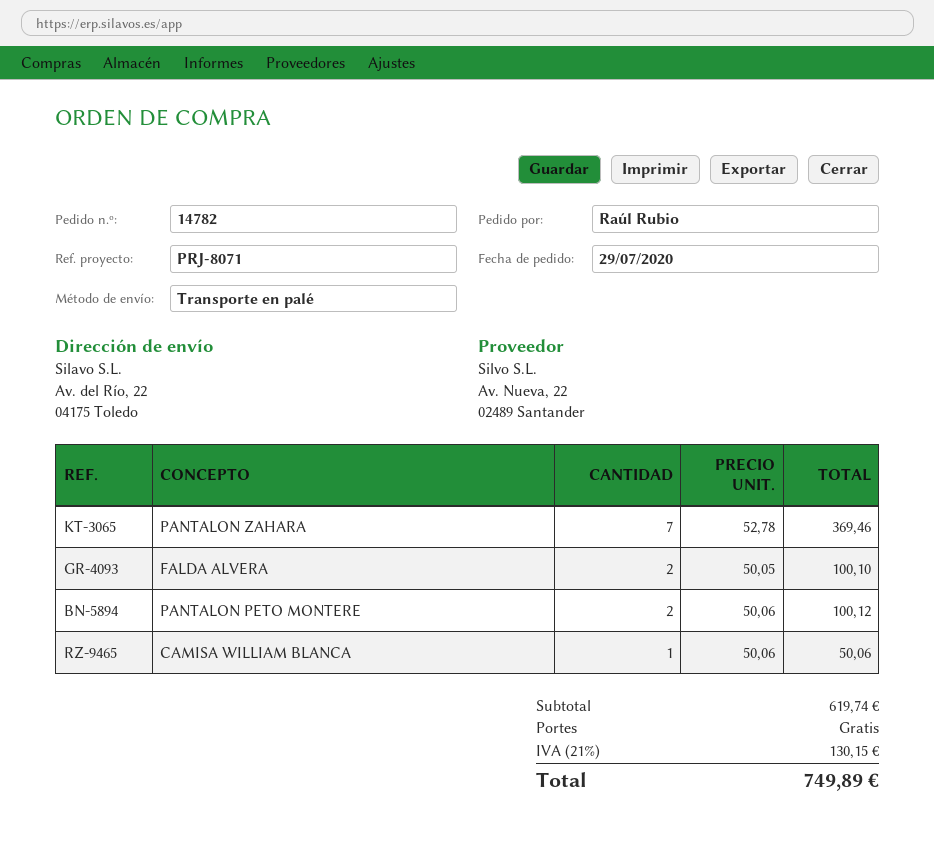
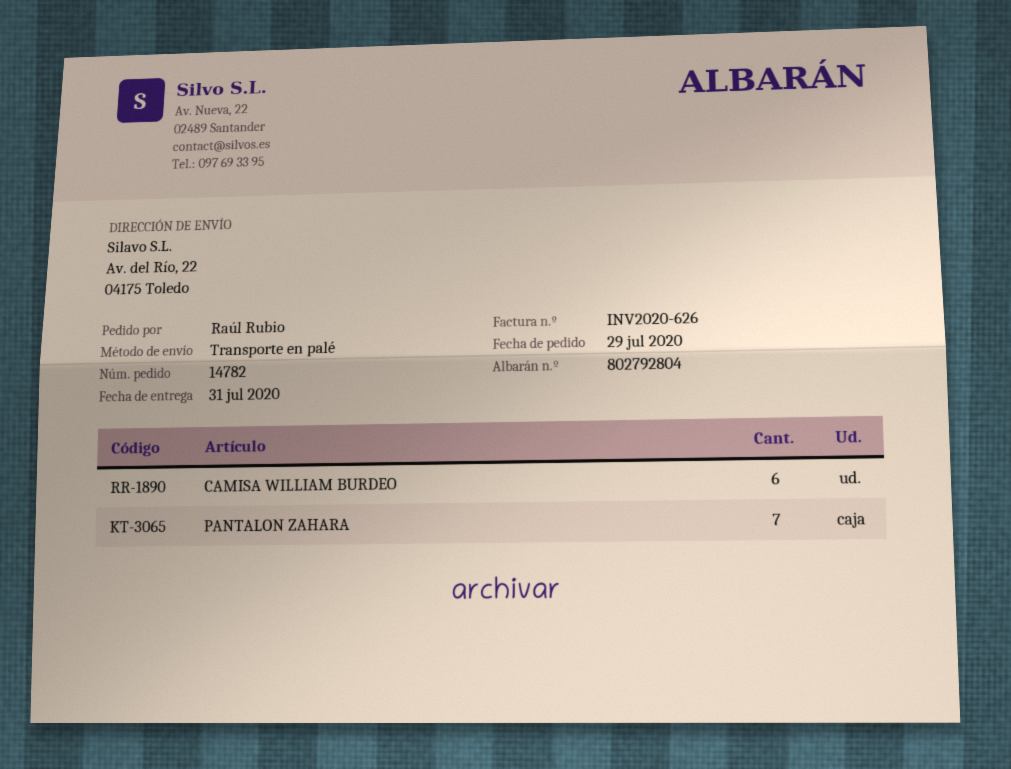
FALDA ALVERA: 2 -> none
PANTALON PETO MONTERE: 2 -> none
CAMISA WILLIAM BLANCA: 1 -> none
CAMISA WILLIAM BURDEO: none -> 6

